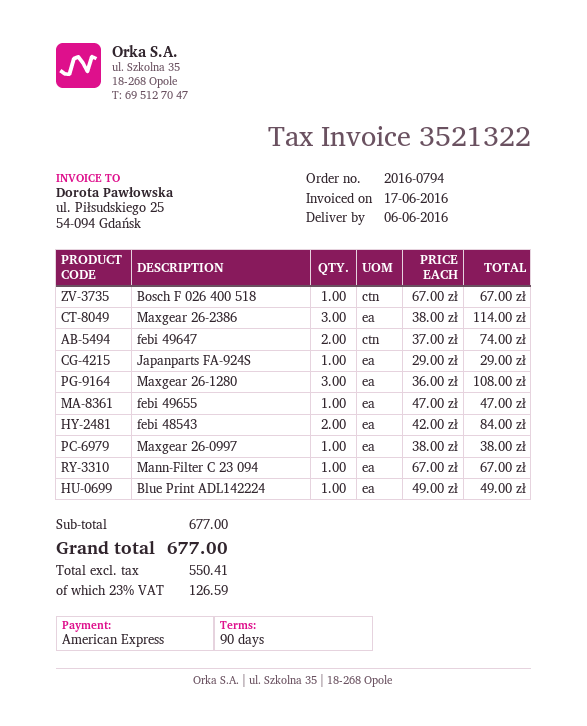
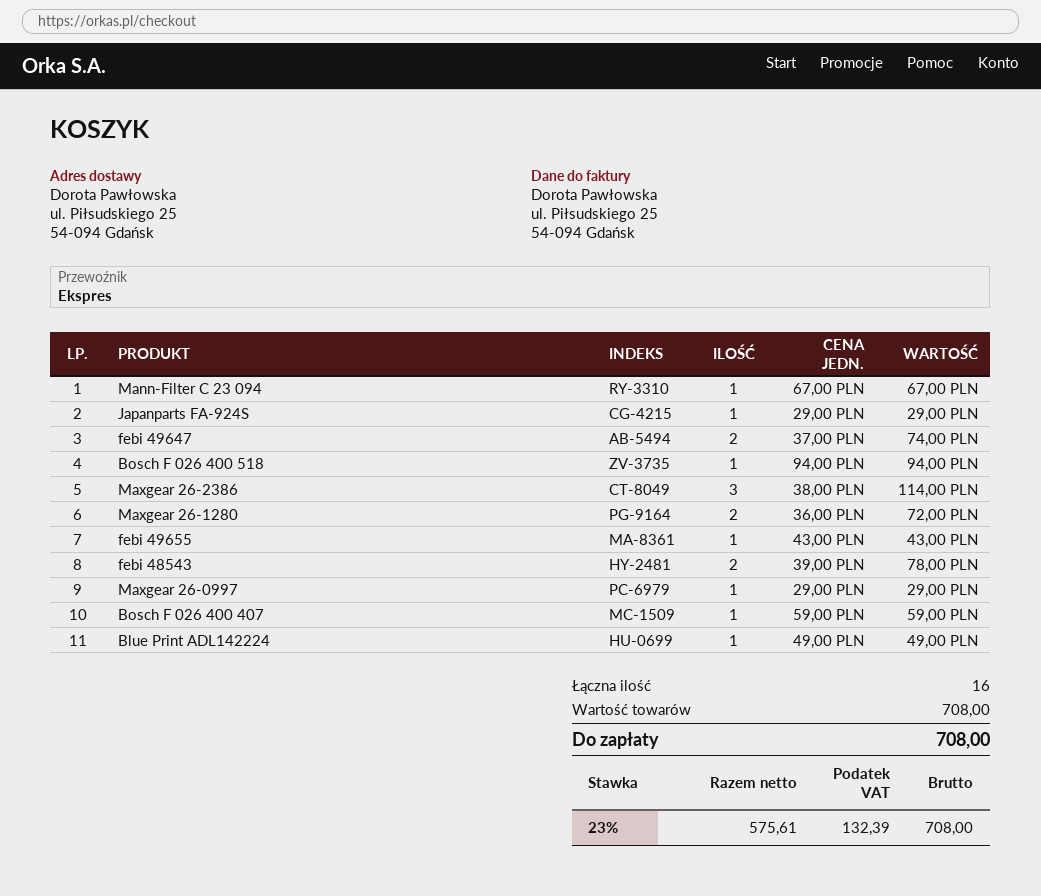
Bosch F 026 400 518: 1 x 67.00 = 67.00 -> 1 x 94.00 = 94.00
Maxgear 26-1280: 3 x 36.00 = 108.00 -> 2 x 36.00 = 72.00
febi 49655: 1 x 47.00 = 47.00 -> 1 x 43.00 = 43.00
febi 48543: 2 x 42.00 = 84.00 -> 2 x 39.00 = 78.00
Maxgear 26-0997: 1 x 38.00 = 38.00 -> 1 x 29.00 = 29.00
Bosch F 026 400 407: none -> 1 x 59.00 = 59.00
subtotal: 677.00 -> 708.00
net: 550.41 -> 575.61
tax: 23% = 126.59 -> 23% = 132.39
total: 677.00 -> 708.00

